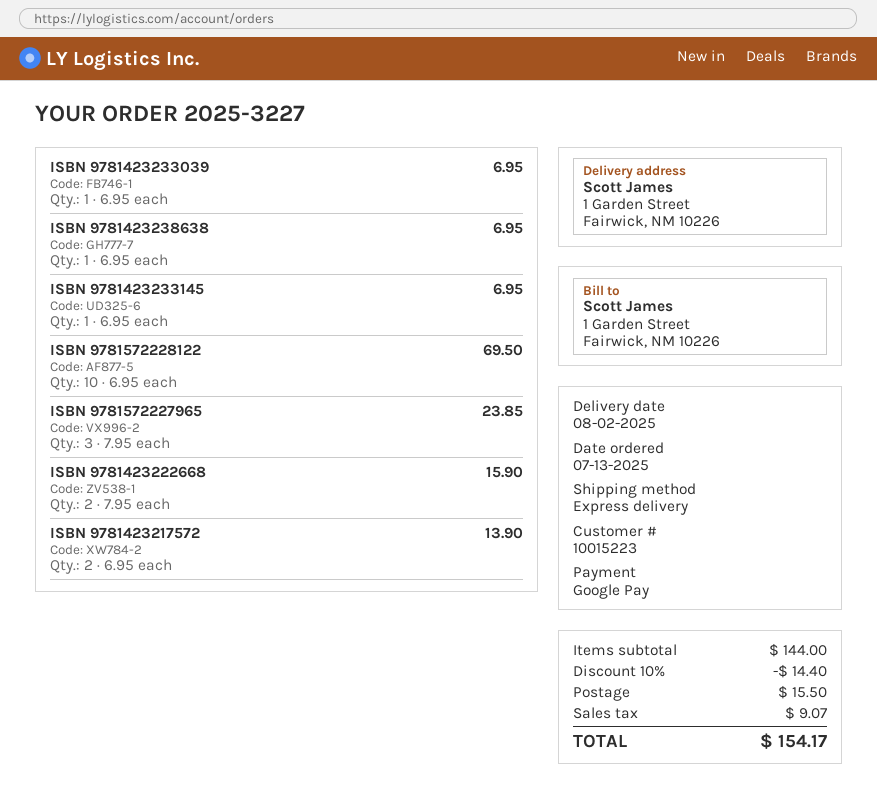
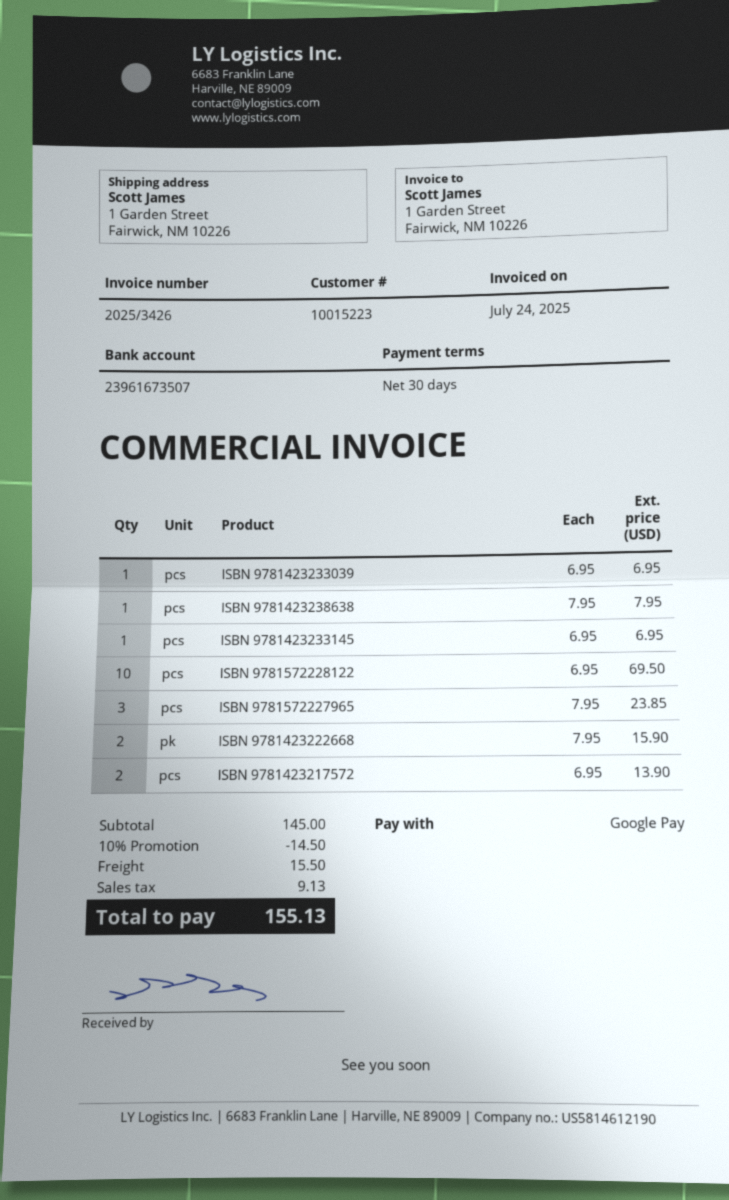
ISBN 9781423238638: 1 x 6.95 = 6.95 -> 1 x 7.95 = 7.95
subtotal: 144.00 -> 145.00
discount: 10% = 14.40 -> 10% = 14.50
tax: 9.07 -> 9.13
total: 154.17 -> 155.13

